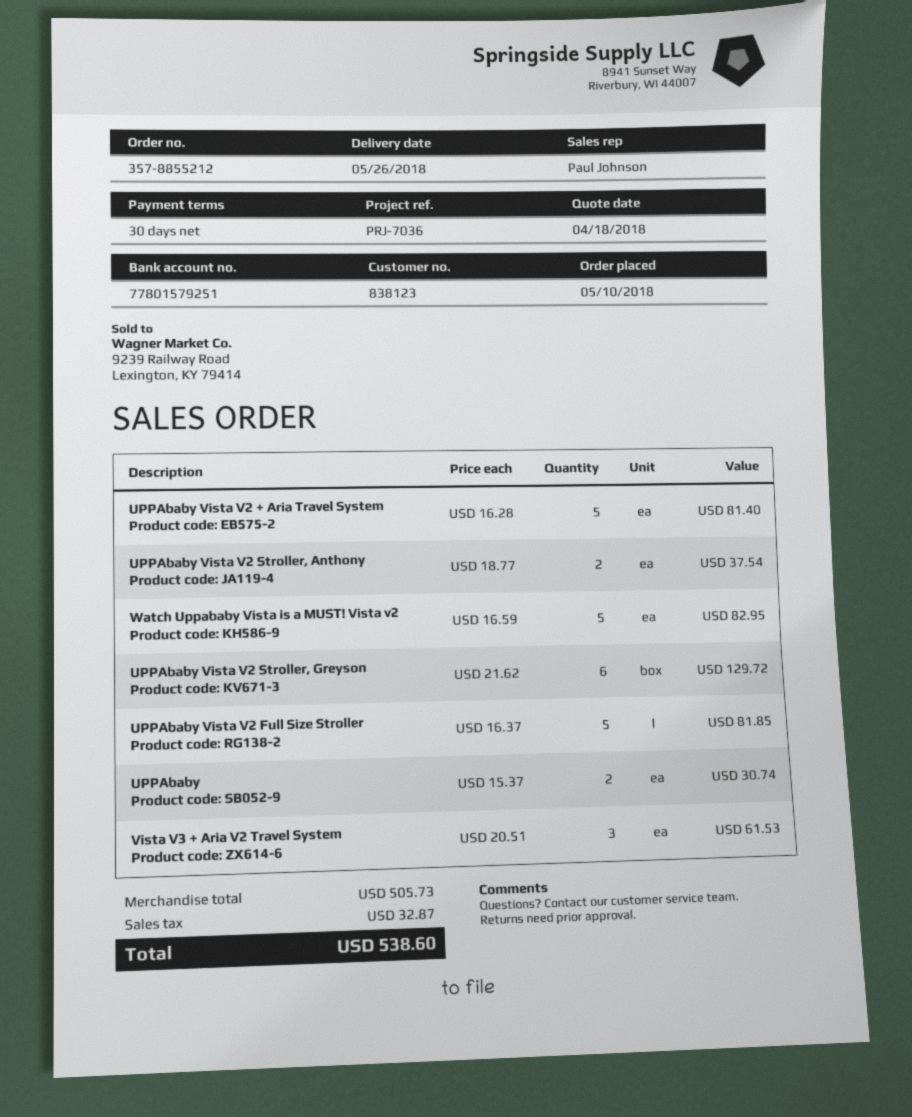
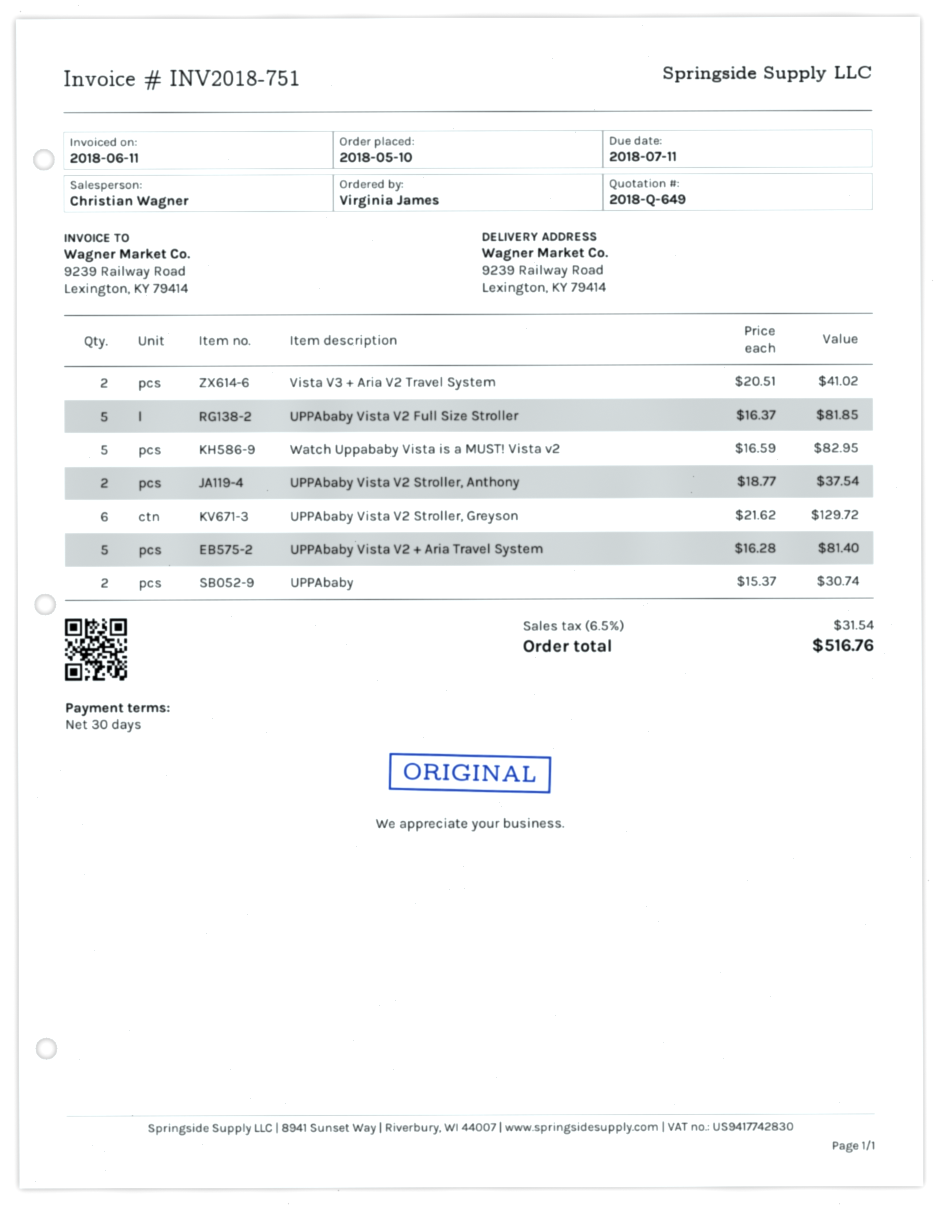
sales rep: Paul Johnson -> Christian Wagner
Vista V3 + Aria V2 Travel System: 3 x 20.51 = 61.53 -> 2 x 20.51 = 41.02
tax: 32.87 -> 31.54
total: 538.60 -> 516.76

